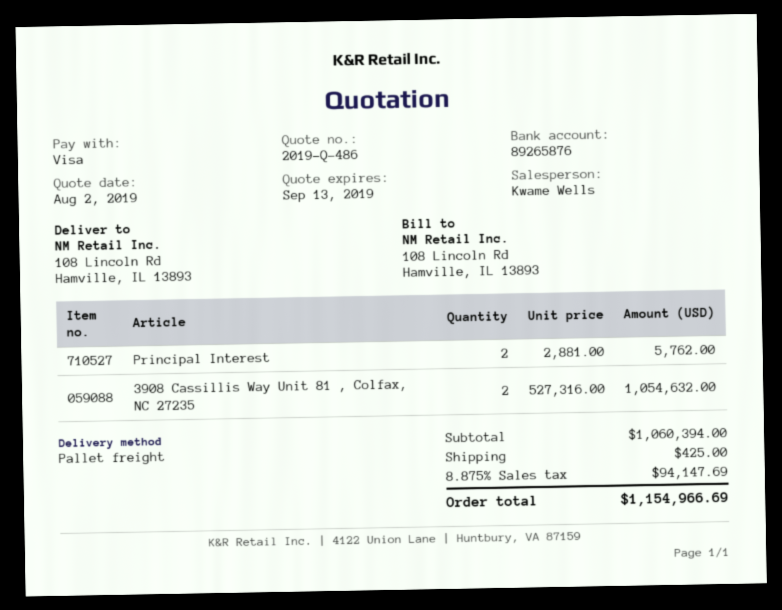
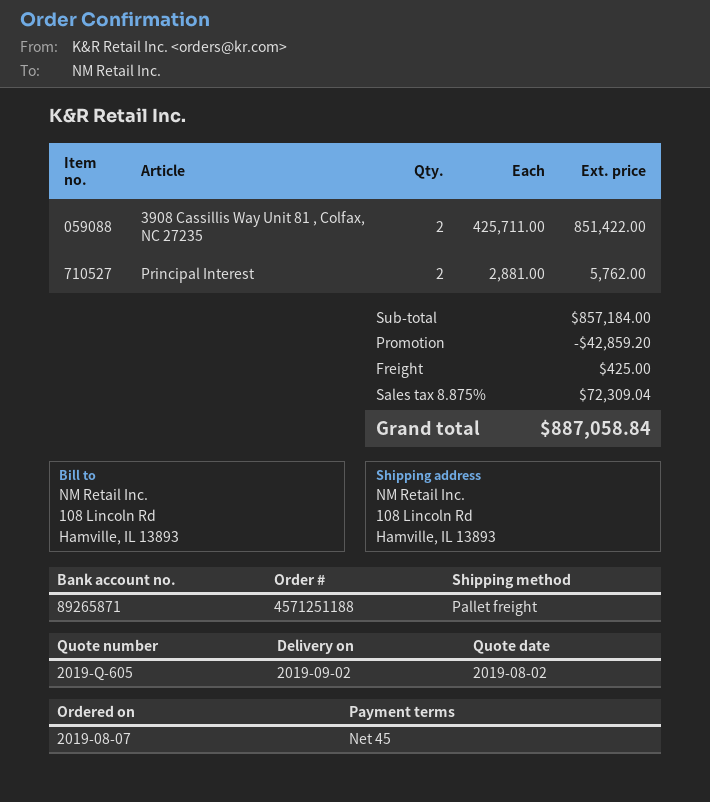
quote number: 2019-Q-486 -> 2019-Q-605
bank account: 89265876 -> 89265871
3908 Cassillis Way Unit 81 , Colfax, NC 27235: 2 x 527316.00 = 1054632.00 -> 2 x 425711.00 = 851422.00
subtotal: 1060394.00 -> 857184.00
discount: none -> 42859.20
tax: 8.875% = 94147.69 -> 8.875% = 72309.04
total: 1154966.69 -> 887058.84

